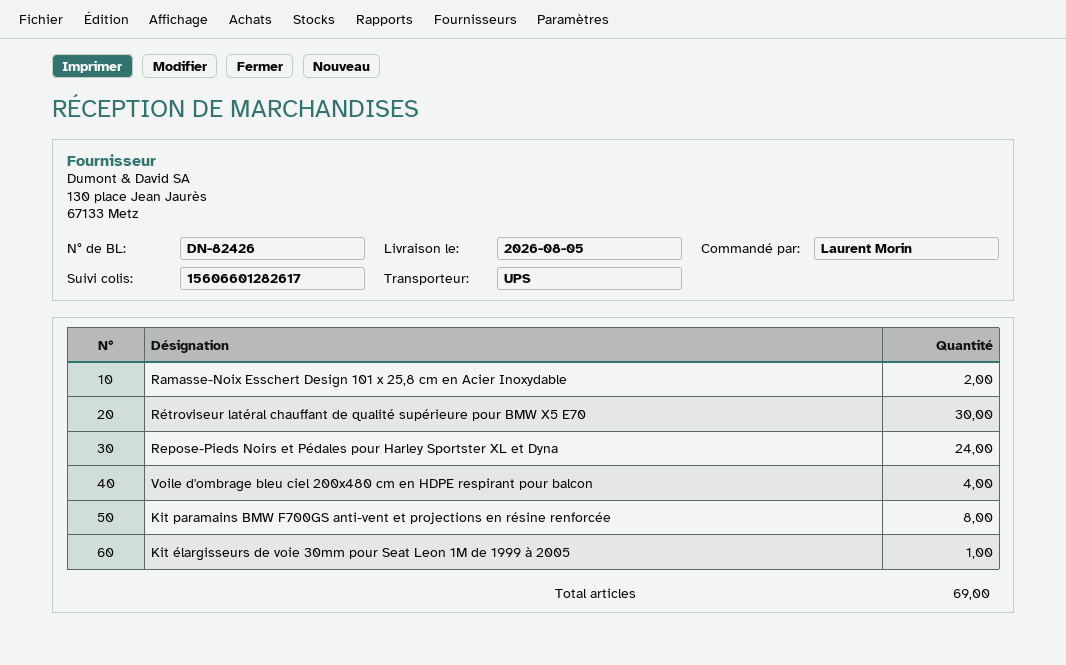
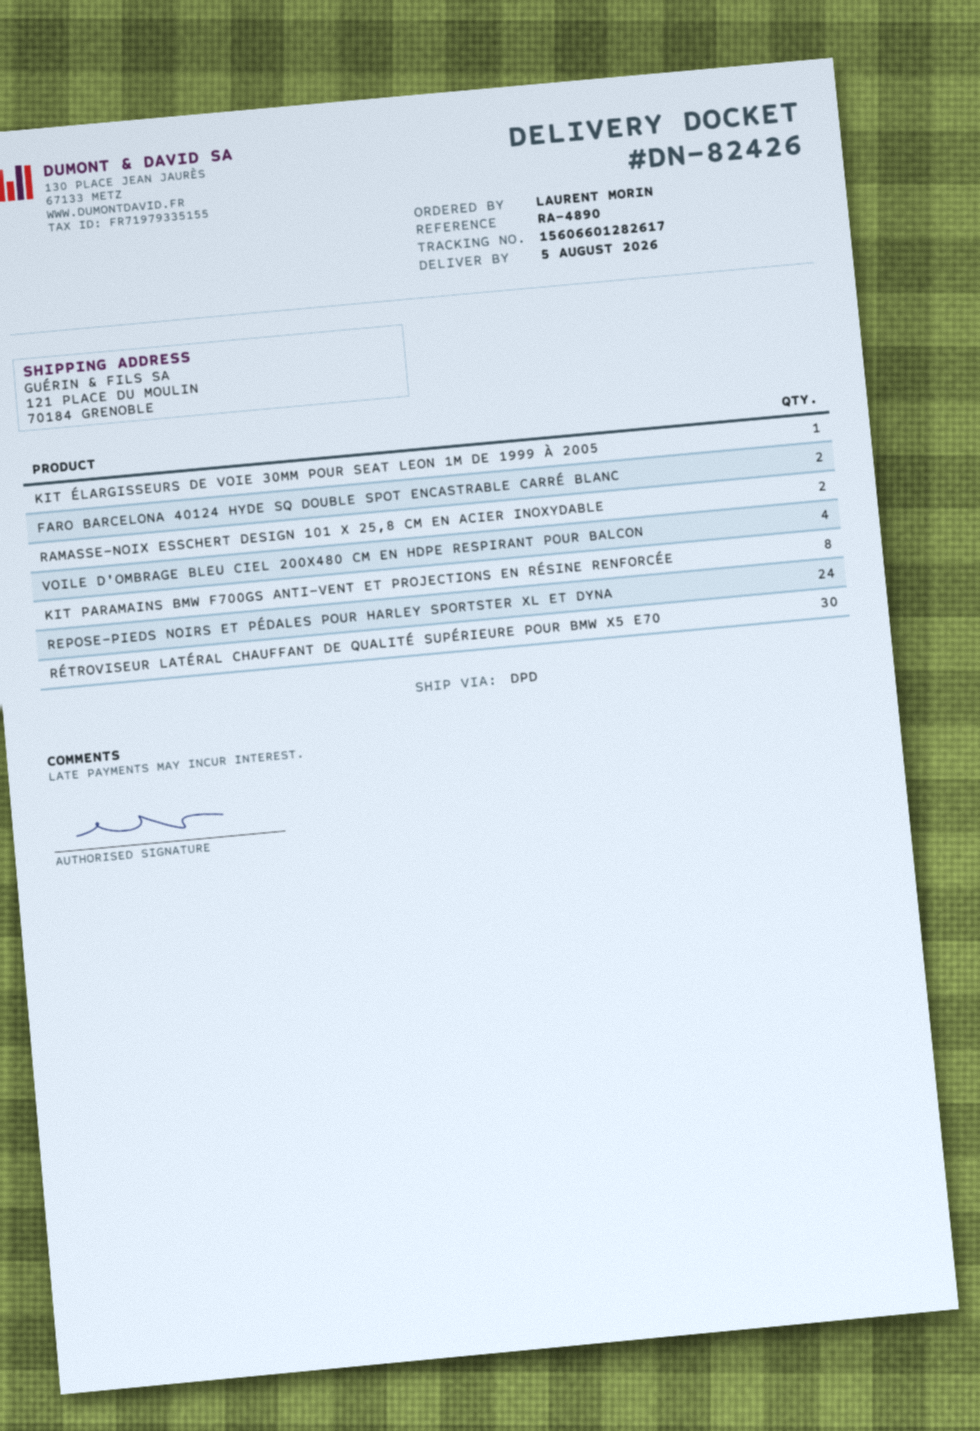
shipping method: UPS -> DPD
FARO BARCELONA 40124 HYDE SQ DOUBLE SPOT ENCASTRABLE CARRÉ BLANC: none -> 2

